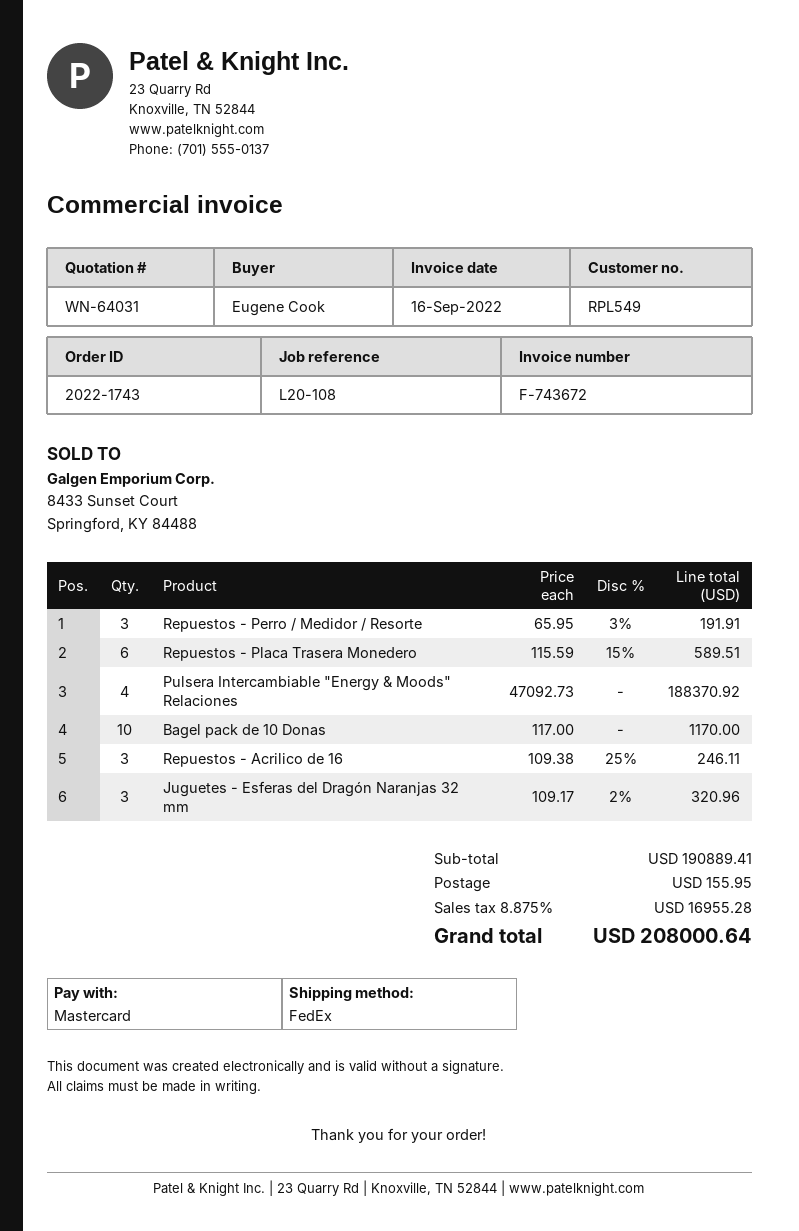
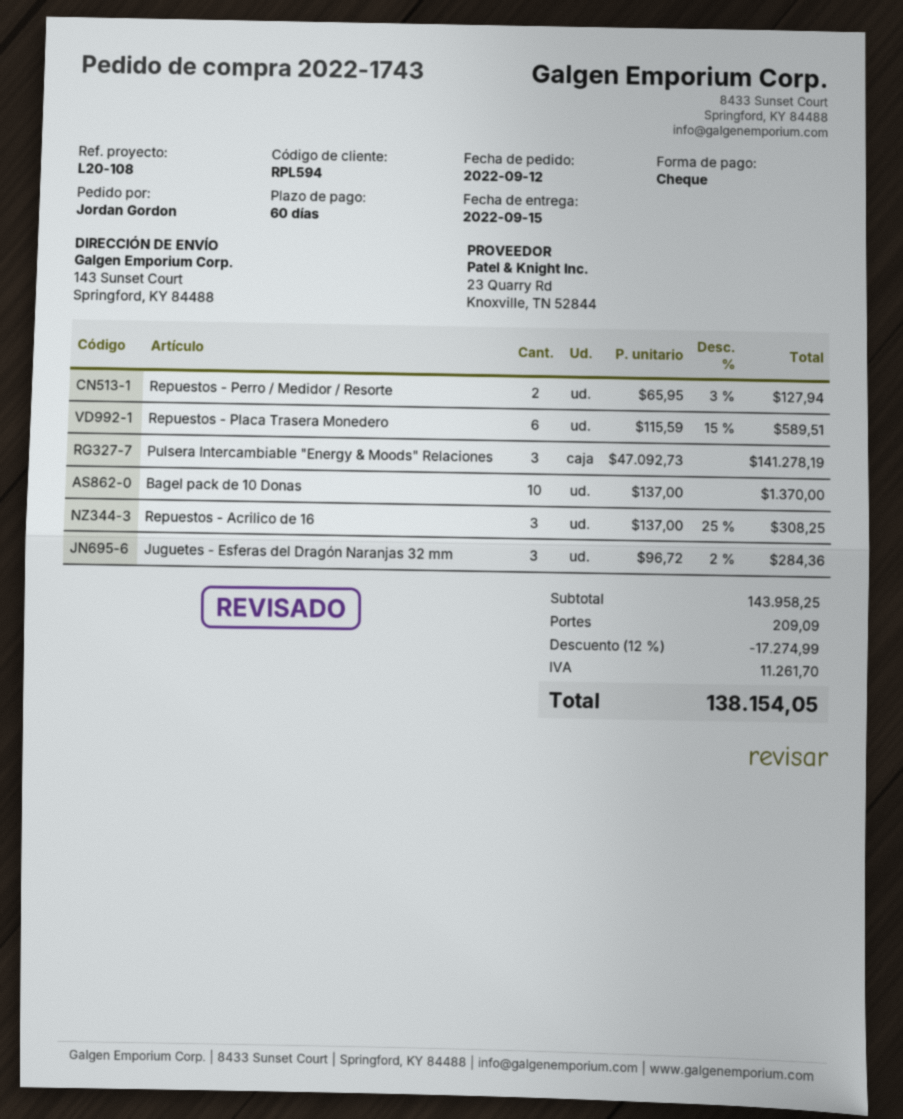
customer number: RPL549 -> RPL594
ordered by: Eugene Cook -> Jordan Gordon
payment method: Mastercard -> cheque
Repuestos - Perro / Medidor / Resorte: 3 x 65.95 - 3% = 191.91 -> 2 x 65.95 - 3% = 127.94
Pulsera Intercambiable "Energy & Moods" Relaciones: 4 x 47092.73 = 188370.92 -> 3 x 47092.73 = 141278.19
Bagel pack de 10 Donas: 10 x 117.00 = 1170.00 -> 10 x 137.00 = 1370.00
Repuestos - Acrilico de 16: 3 x 109.38 - 25% = 246.11 -> 3 x 137.00 - 25% = 308.25
Juguetes - Esferas del Dragón Naranjas 32 mm: 3 x 109.17 - 2% = 320.96 -> 3 x 96.72 - 2% = 284.36
subtotal: 190889.41 -> 143958.25
discount: none -> 12% = 17274.99
shipping: 155.95 -> 209.09
tax: 16955.28 -> 11261.70
total: 208000.64 -> 138154.05

